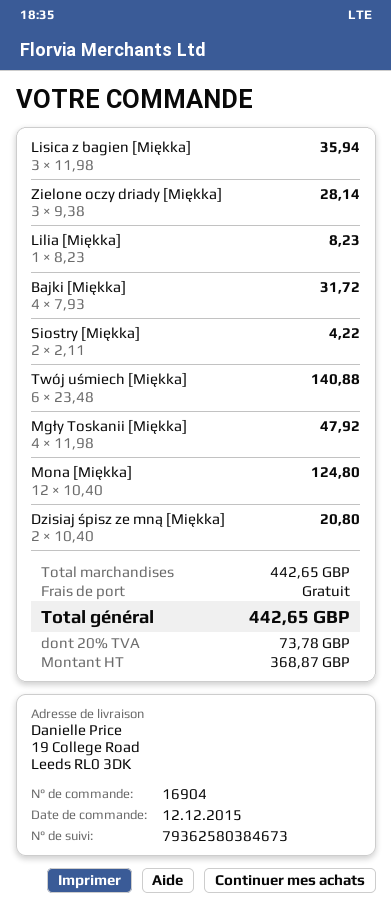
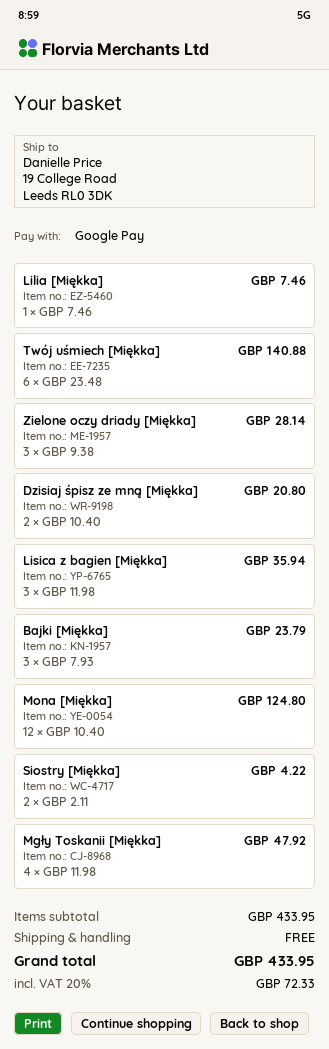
Lilia [Miękka]: 1 x 8.23 = 8.23 -> 1 x 7.46 = 7.46
Bajki [Miękka]: 4 x 7.93 = 31.72 -> 3 x 7.93 = 23.79
subtotal: 442.65 -> 433.95
tax: 20% = 73.78 -> 20% = 72.33
total: 442.65 -> 433.95

